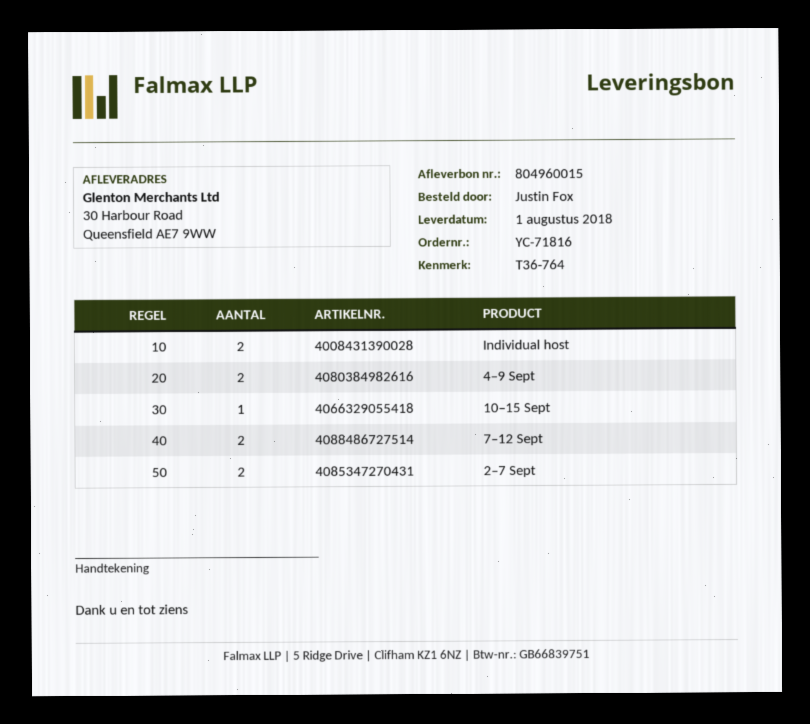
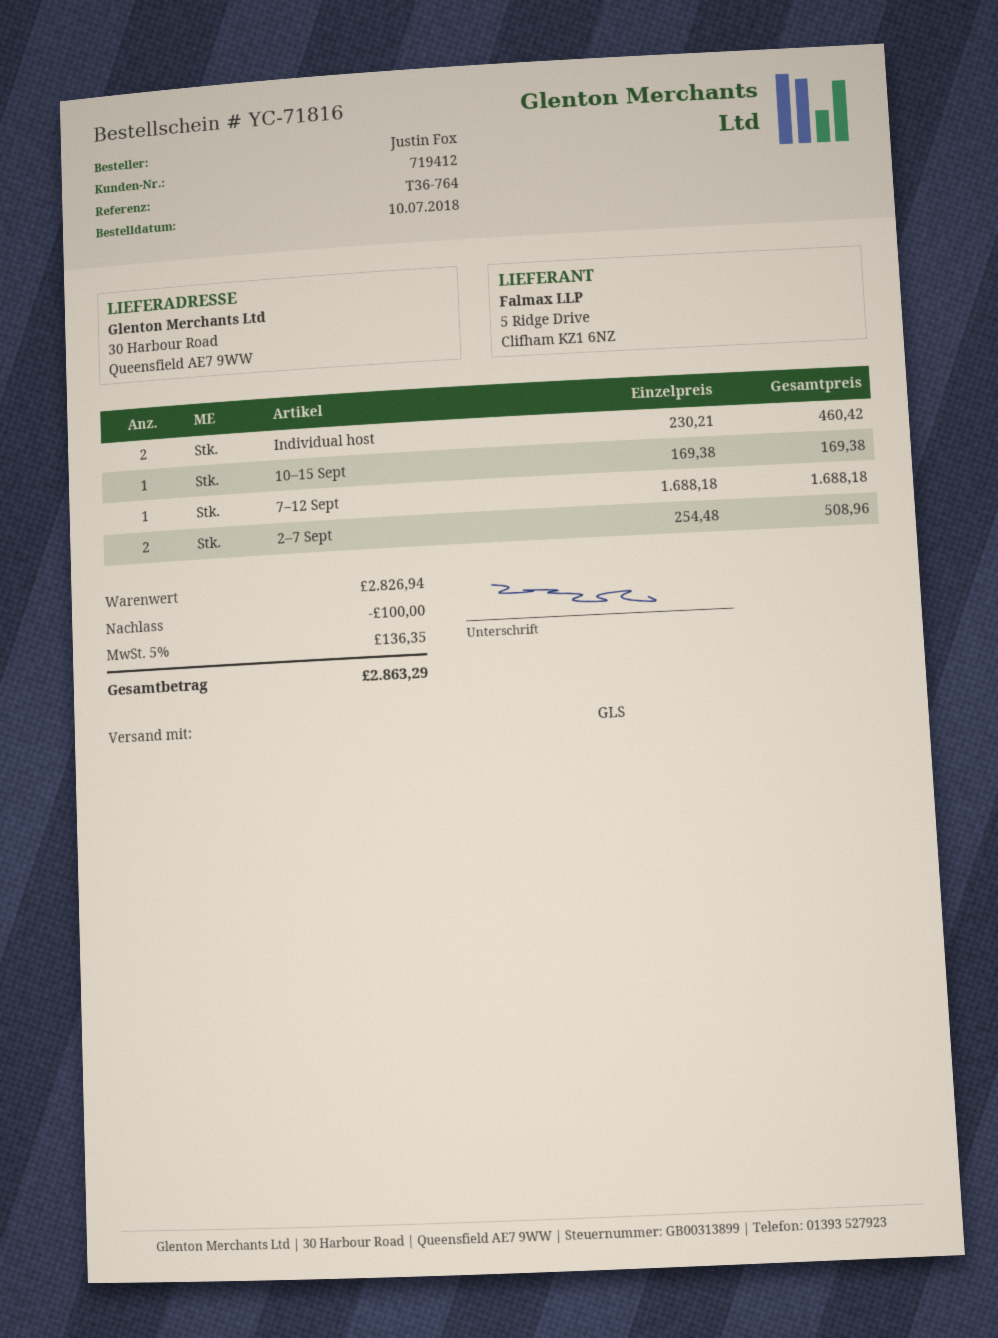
4–9 Sept: 2 -> none
7–12 Sept: 2 -> 1

